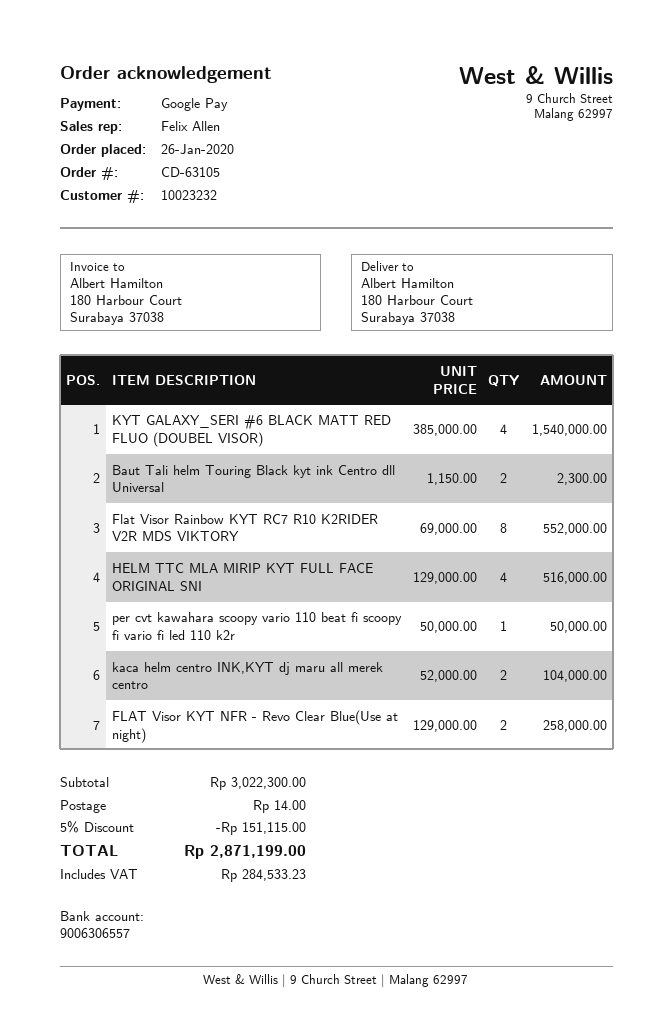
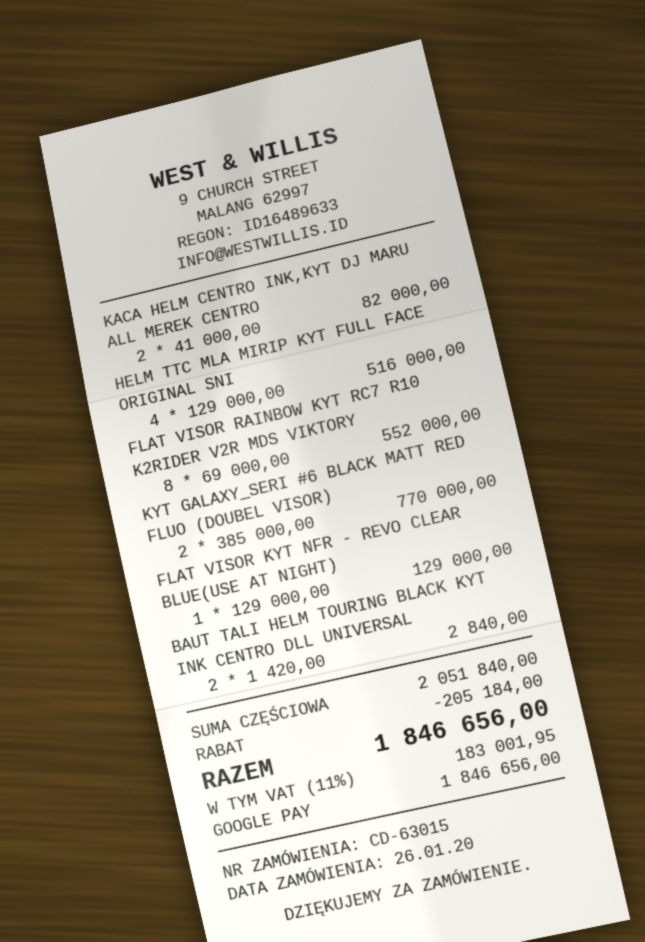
order number: CD-63105 -> CD-63015
KYT GALAXY_SERI #6 BLACK MATT RED FLUO (DOUBEL VISOR): 4 x 385000.00 = 1540000.00 -> 2 x 385000.00 = 770000.00
Baut Tali helm Touring Black kyt ink Centro dll Universal: 2 x 1150.00 = 2300.00 -> 2 x 1420.00 = 2840.00
per cvt kawahara scoopy vario 110 beat fi scoopy fi vario fi led 110 k2r: 1 x 50000.00 = 50000.00 -> none
kaca helm centro INK,KYT dj maru all merek centro: 2 x 52000.00 = 104000.00 -> 2 x 41000.00 = 82000.00
FLAT Visor KYT NFR - Revo Clear Blue(Use at night): 2 x 129000.00 = 258000.00 -> 1 x 129000.00 = 129000.00
subtotal: 3022300.00 -> 2051840.00
discount: 151115.00 -> 205184.00
shipping: 14.00 -> none
tax: 284533.23 -> 183001.95
total: 2871199.00 -> 1846656.00

